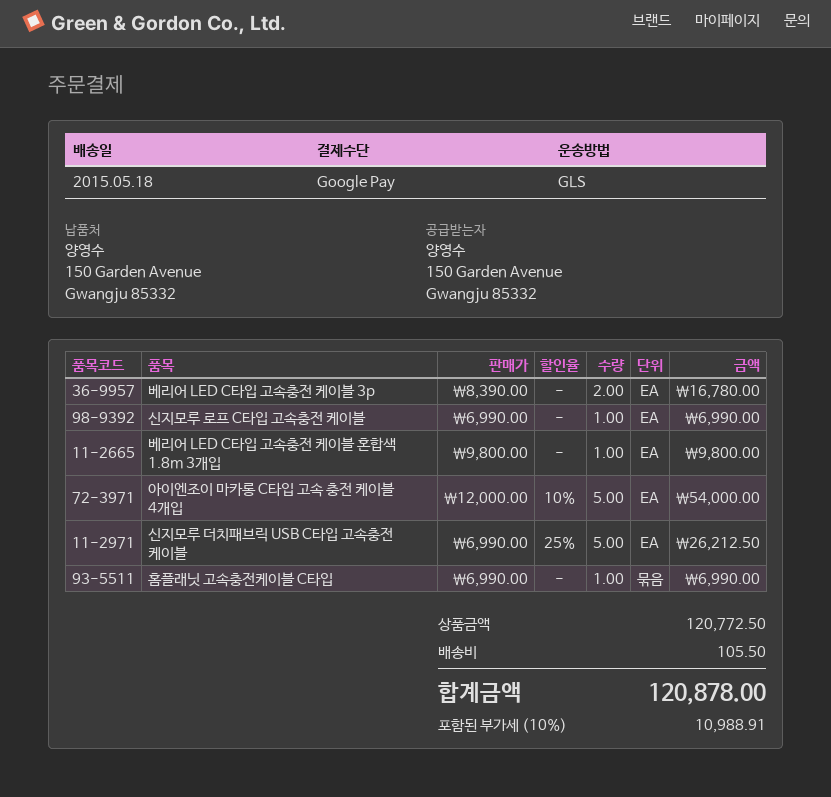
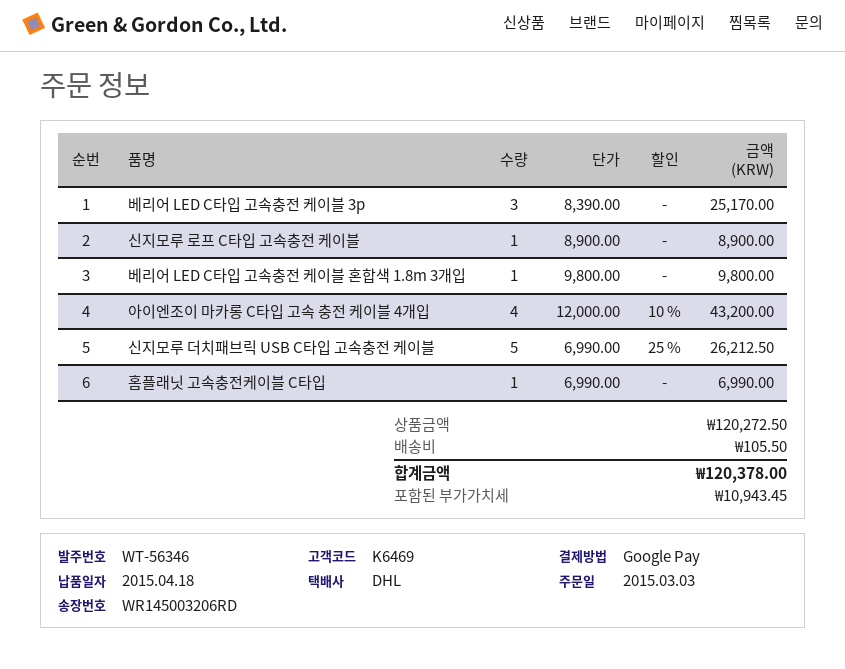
delivery date: 2015-05-18 -> 2015-04-18
shipping method: GLS -> DHL
베리어 LED C타입 고속충전 케이블 3p: 2 x 8390.00 = 16780.00 -> 3 x 8390.00 = 25170.00
신지모루 로프 C타입 고속충전 케이블: 1 x 6990.00 = 6990.00 -> 1 x 8900.00 = 8900.00
아이엔조이 마카롱 C타입 고속 충전 케이블 4개입: 5 x 12000.00 - 10% = 54000.00 -> 4 x 12000.00 - 10% = 43200.00
subtotal: 120772.50 -> 120272.50
tax: 10988.91 -> 10943.45
total: 120878.00 -> 120378.00

